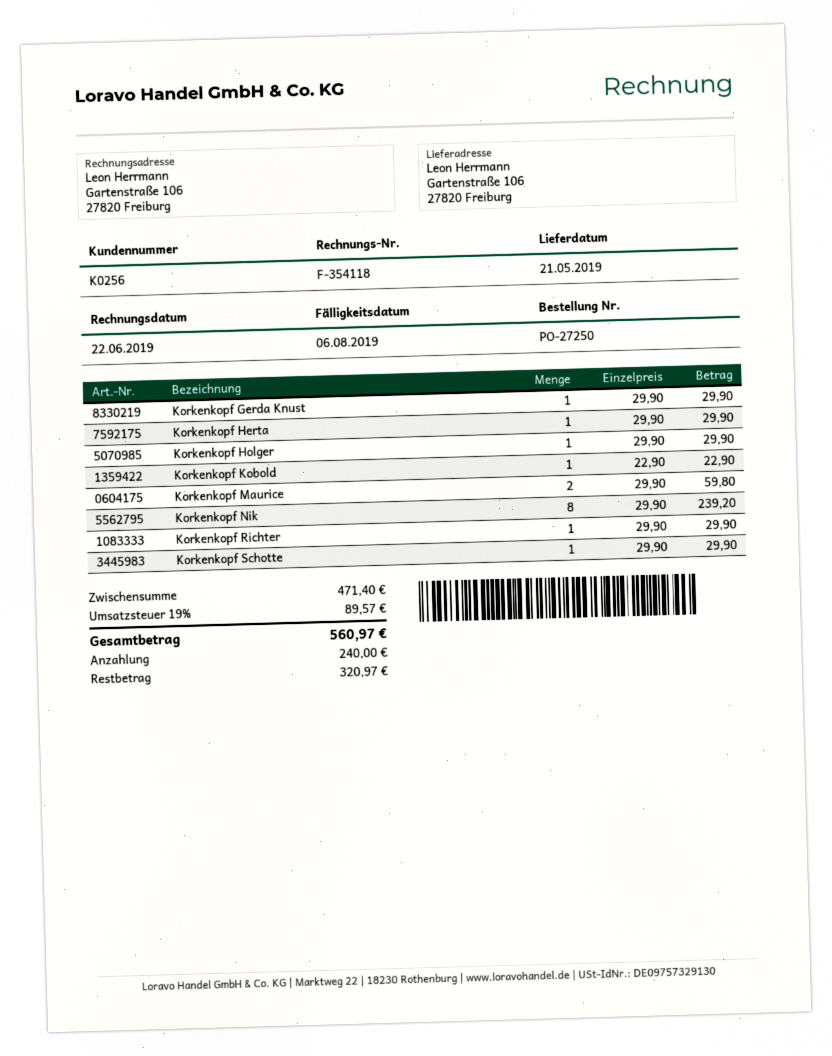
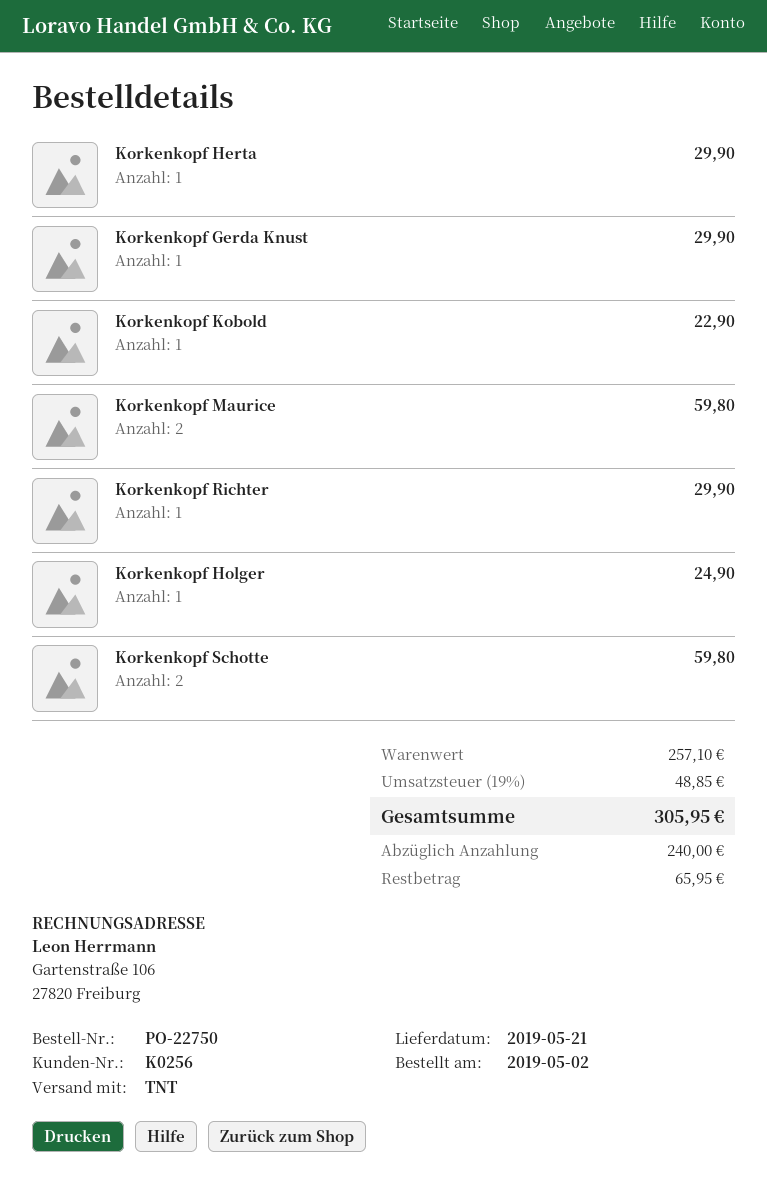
order number: PO-27250 -> PO-22750
Korkenkopf Holger: 1 for 29.90 -> 1 for 24.90
Korkenkopf Nik: 8 for 239.20 -> none
Korkenkopf Schotte: 1 for 29.90 -> 2 for 59.80
subtotal: 471.40 -> 257.10
tax: 19% = 89.57 -> 19% = 48.85
total: 560.97 -> 305.95
balance: 320.97 -> 65.95

